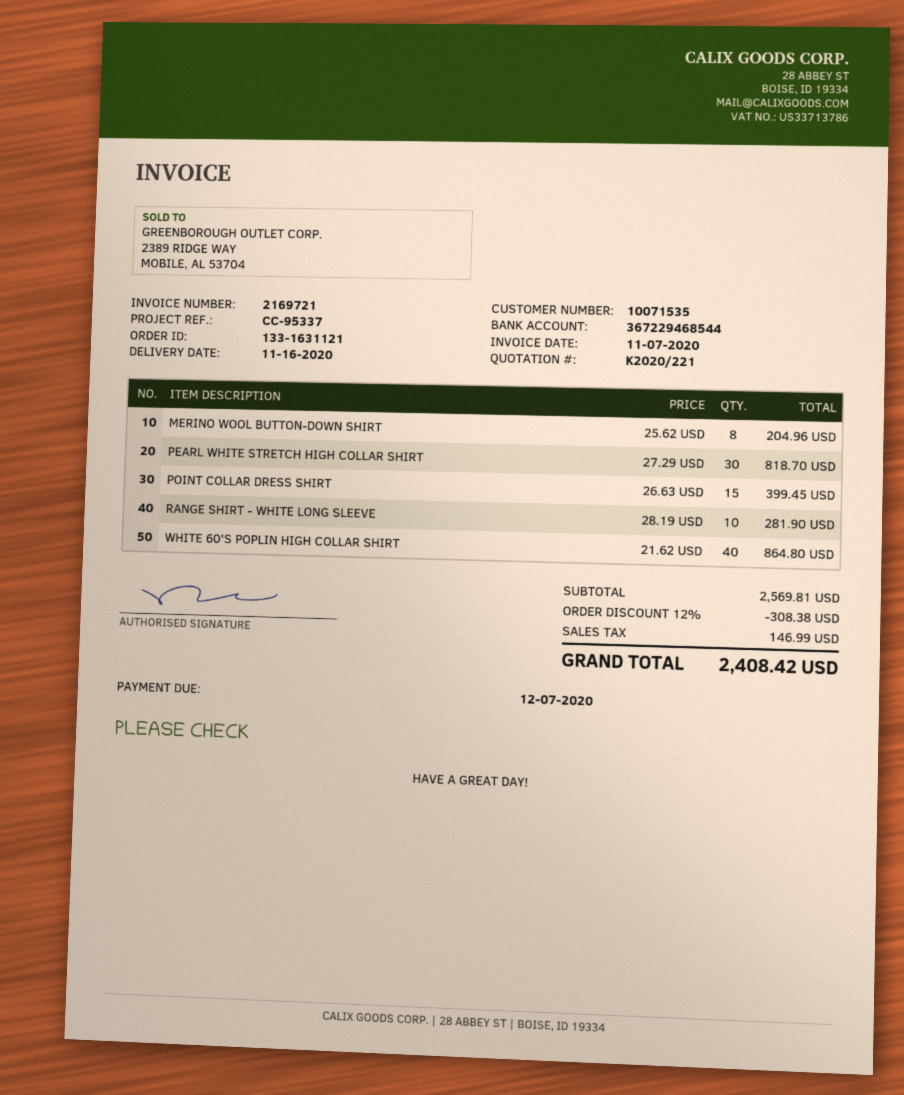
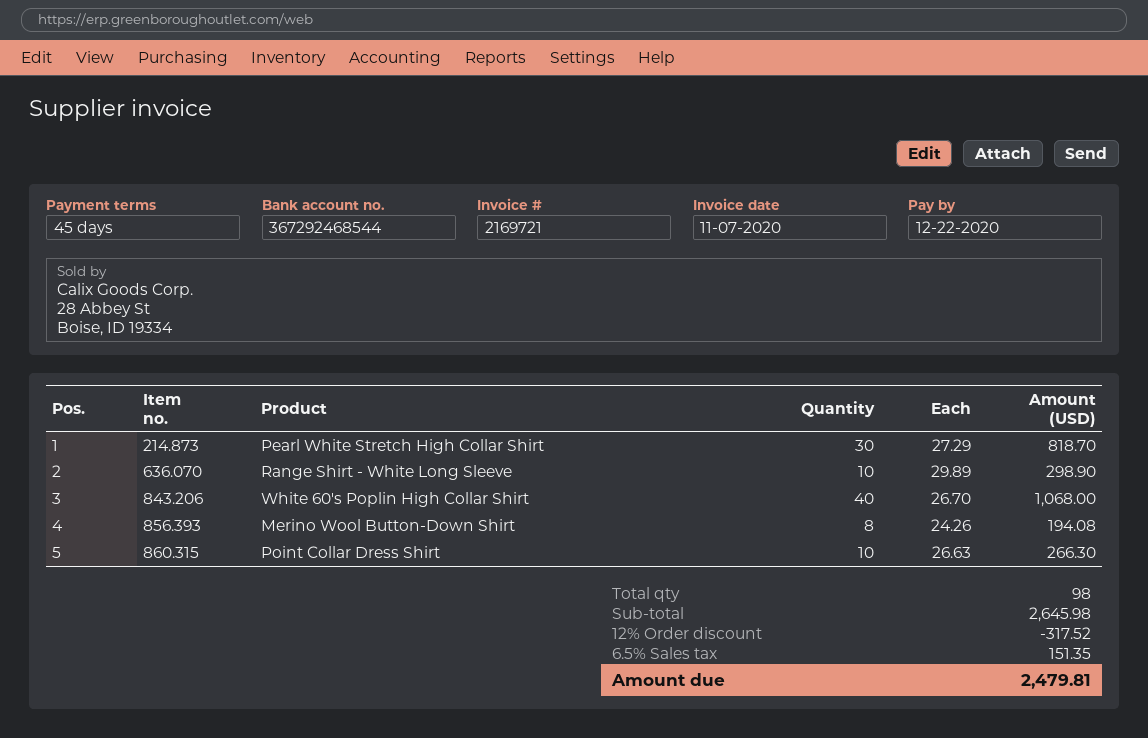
due date: 2020-12-07 -> 2020-12-22
bank account: 367229468544 -> 367292468544
MERINO WOOL BUTTON-DOWN SHIRT: 8 x 25.62 = 204.96 -> 8 x 24.26 = 194.08
POINT COLLAR DRESS SHIRT: 15 x 26.63 = 399.45 -> 10 x 26.63 = 266.30
RANGE SHIRT - WHITE LONG SLEEVE: 10 x 28.19 = 281.90 -> 10 x 29.89 = 298.90
WHITE 60'S POPLIN HIGH COLLAR SHIRT: 40 x 21.62 = 864.80 -> 40 x 26.70 = 1068.00
subtotal: 2569.81 -> 2645.98
discount: 12% = 308.38 -> 12% = 317.52
tax: 146.99 -> 151.35
total: 2408.42 -> 2479.81

